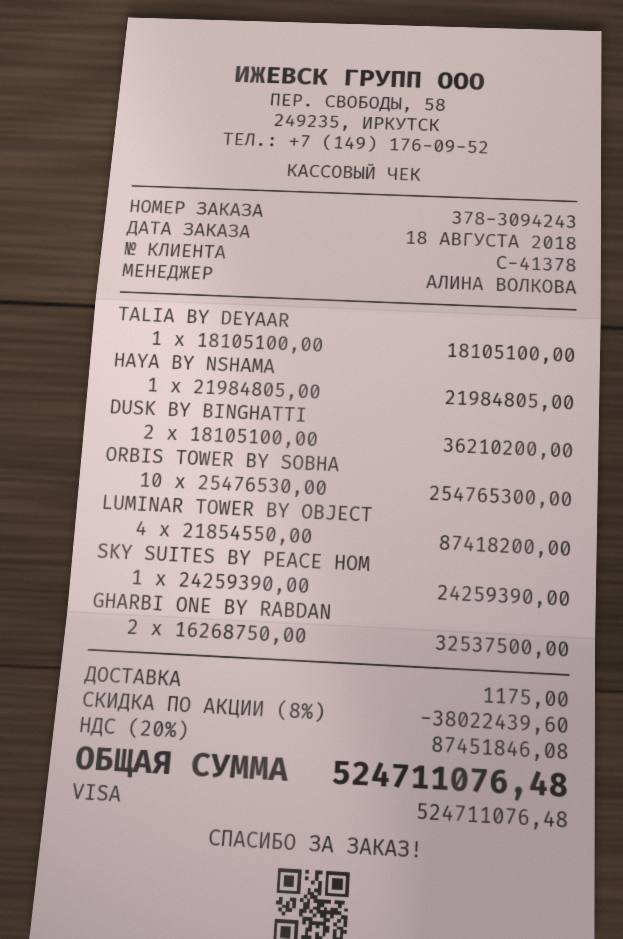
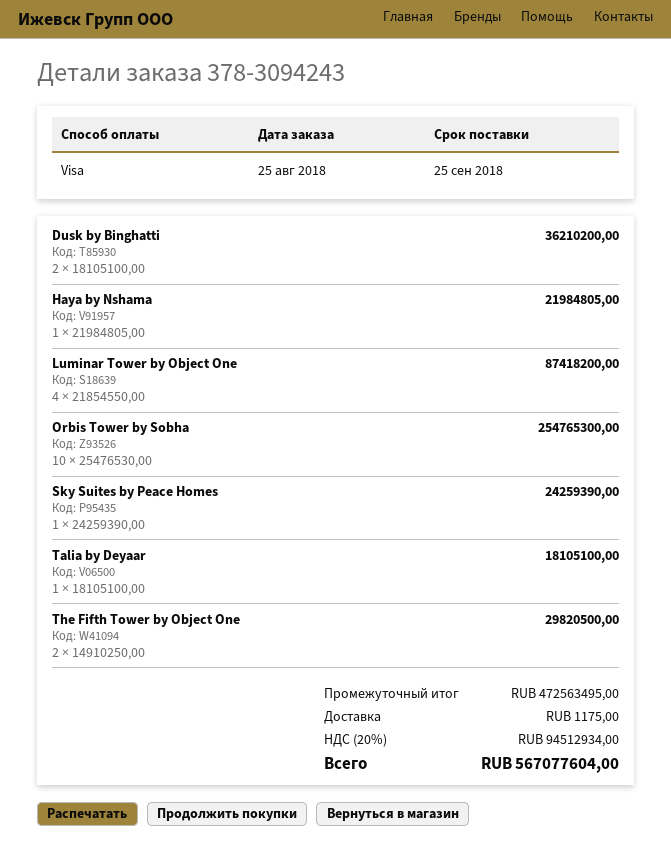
order date: 2018-08-18 -> 2018-08-25
GHARBI ONE BY RABDAN: 2 x 16268750.00 = 32537500.00 -> none
The Fifth Tower by Object One: none -> 2 x 14910250.00 = 29820500.00
discount: 8% = 38022439.60 -> none
tax: 20% = 87451846.08 -> 20% = 94512934.00
total: 524711076.48 -> 567077604.00

